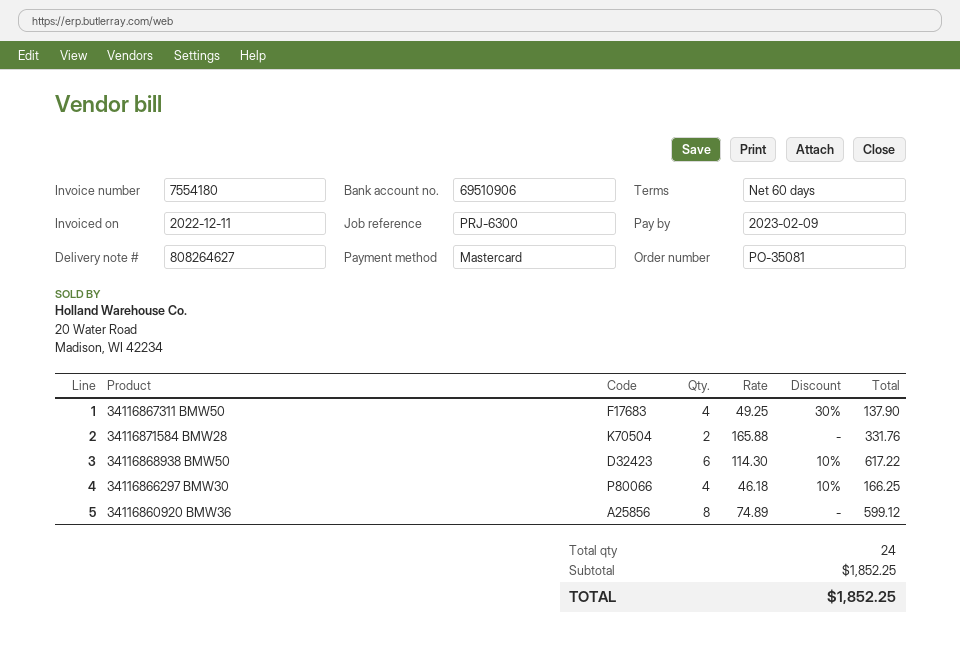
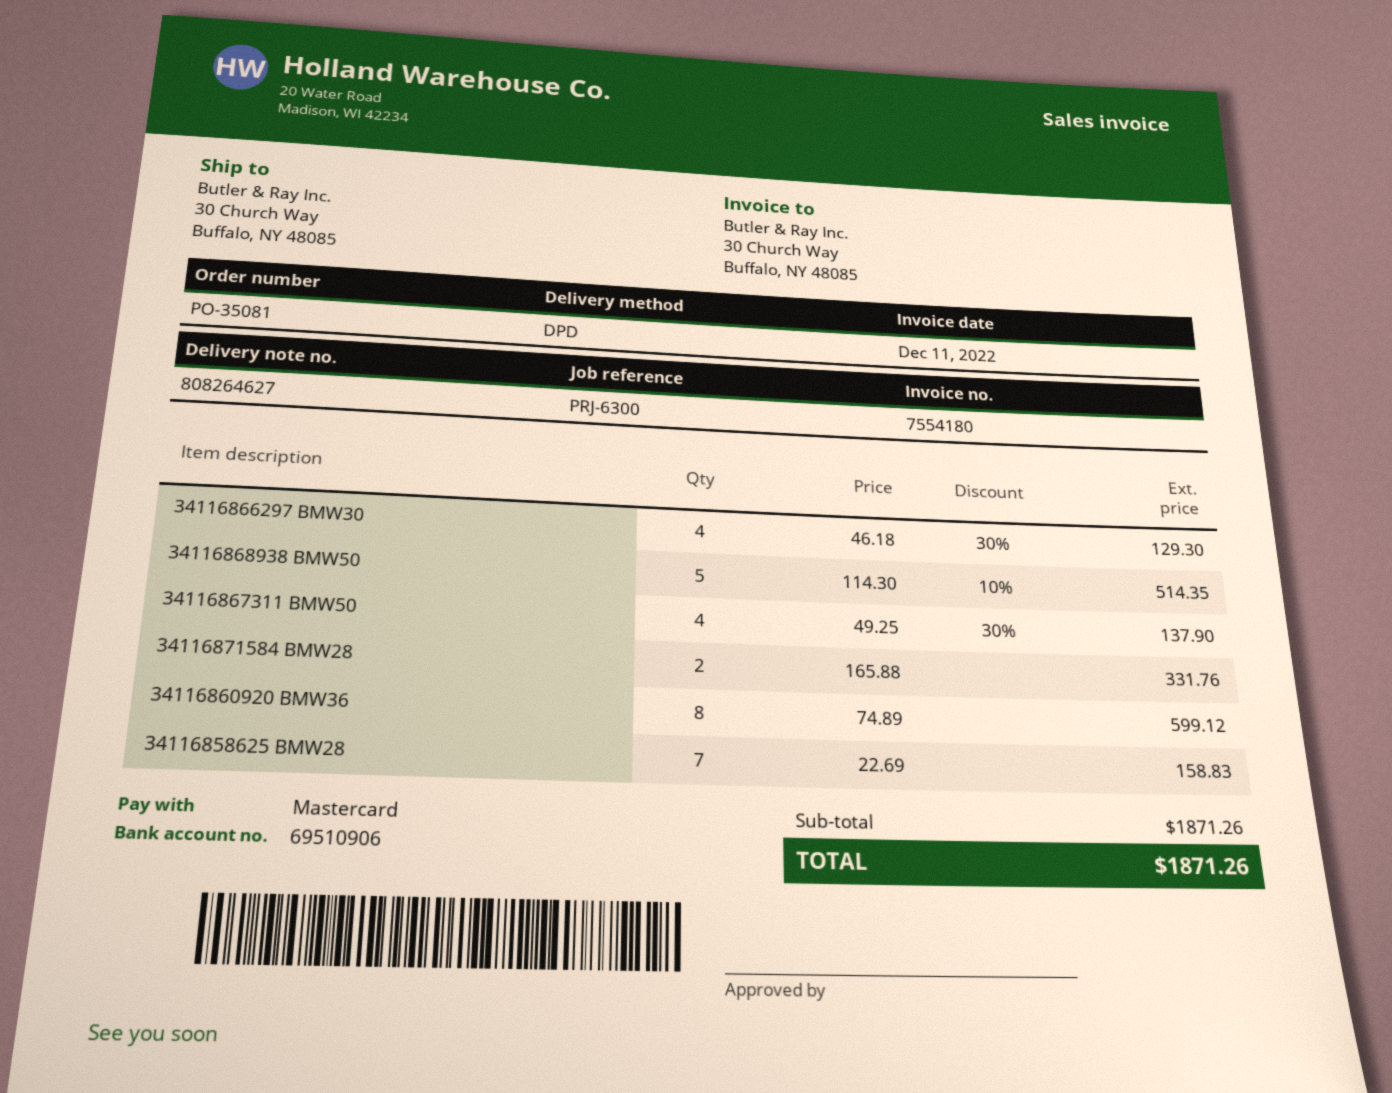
34116868938 BMW50: 6 x 114.30 - 10% = 617.22 -> 5 x 114.30 - 10% = 514.35
34116866297 BMW30: 4 x 46.18 - 10% = 166.25 -> 4 x 46.18 - 30% = 129.30
34116858625 BMW28: none -> 7 x 22.69 = 158.83
subtotal: 1852.25 -> 1871.26
total: 1852.25 -> 1871.26

